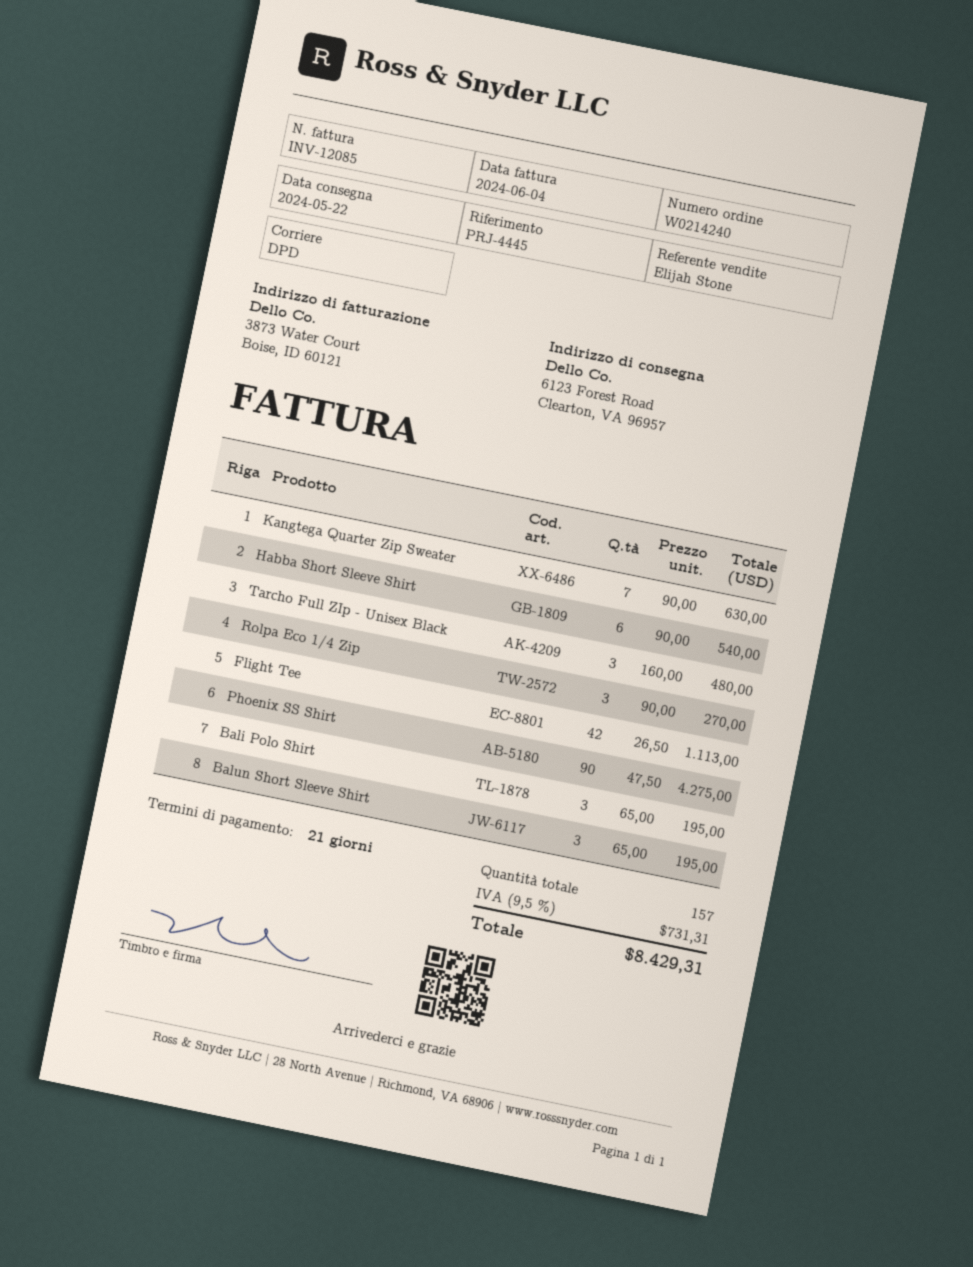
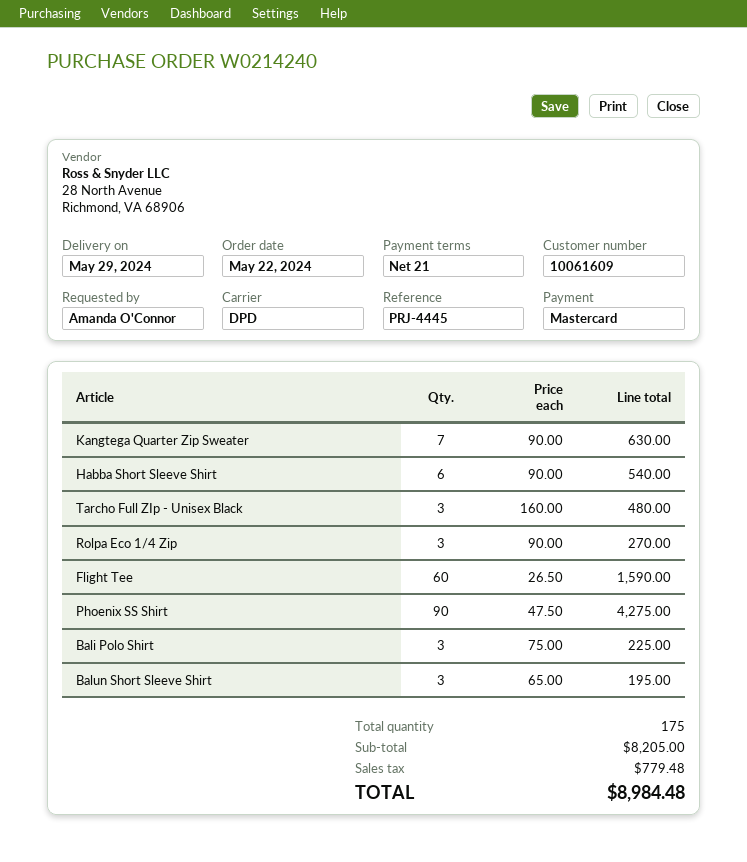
delivery date: 2024-05-22 -> 2024-05-29
Flight Tee: 42 x 26.50 = 1113.00 -> 60 x 26.50 = 1590.00
Bali Polo Shirt: 3 x 65.00 = 195.00 -> 3 x 75.00 = 225.00
total quantity: 157 -> 175
tax: 731.31 -> 779.48
total: 8429.31 -> 8984.48

